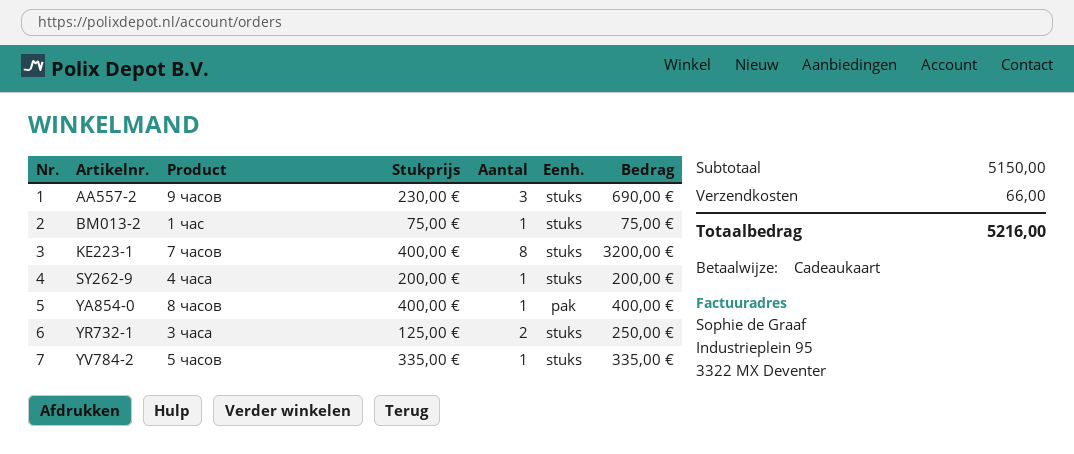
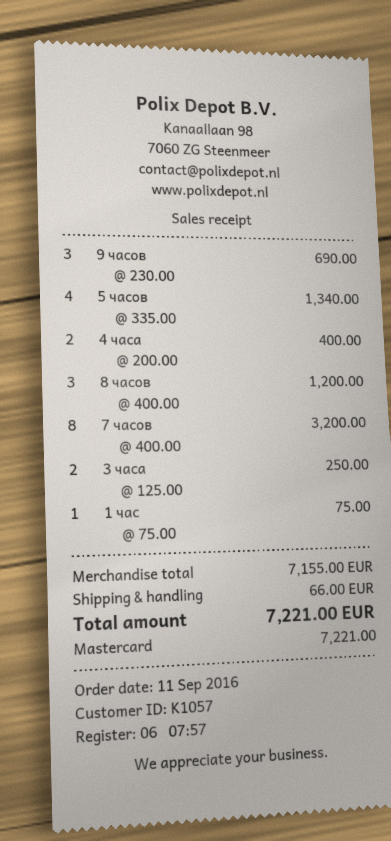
payment method: gift card -> Mastercard
4 часа: 1 x 200.00 = 200.00 -> 2 x 200.00 = 400.00
8 часов: 1 x 400.00 = 400.00 -> 3 x 400.00 = 1200.00
5 часов: 1 x 335.00 = 335.00 -> 4 x 335.00 = 1340.00
subtotal: 5150.00 -> 7155.00
total: 5216.00 -> 7221.00

